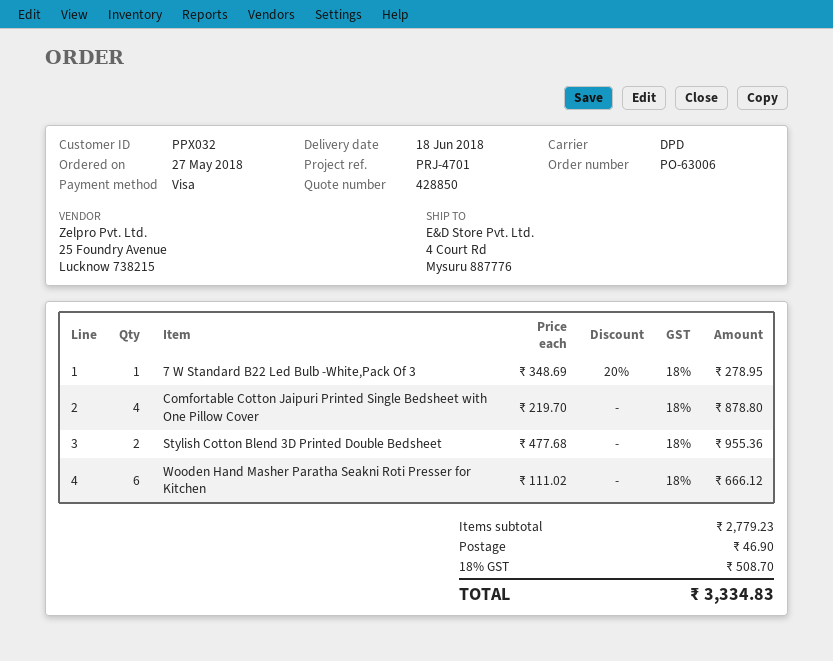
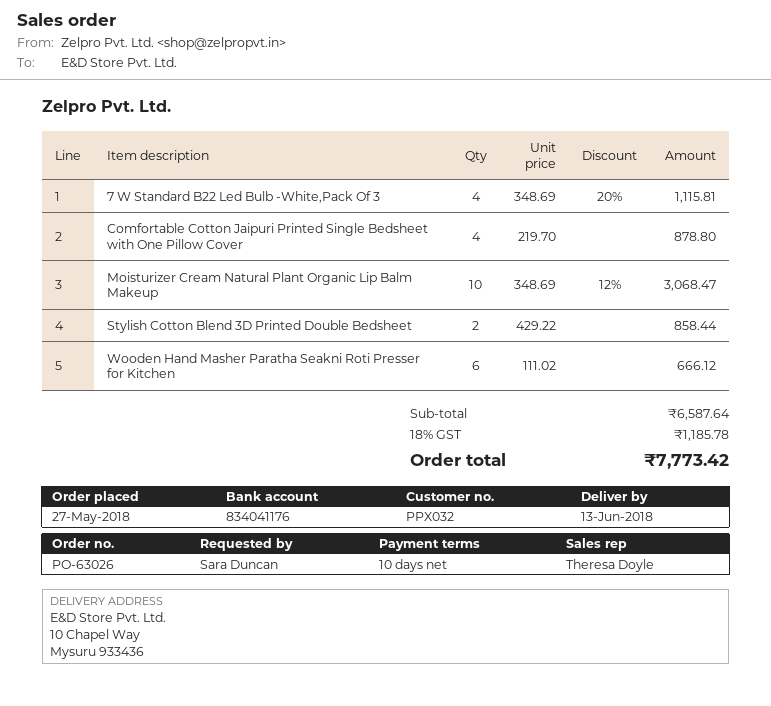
order number: PO-63006 -> PO-63026
delivery date: 2018-06-18 -> 2018-06-13
ship to: 4 Court Rd, Mysuru 887776 -> 10 Chapel Way, Mysuru 933436
7 W Standard B22 Led Bulb -White,Pack Of 3: 1 x 348.69 - 20% = 278.95 -> 4 x 348.69 - 20% = 1115.81
Stylish Cotton Blend 3D Printed Double Bedsheet: 2 x 477.68 = 955.36 -> 2 x 429.22 = 858.44
Moisturizer Cream Natural Plant Organic Lip Balm Makeup: none -> 10 x 348.69 - 12% = 3068.47
subtotal: 2779.23 -> 6587.64
shipping: 46.90 -> none
tax: 18% = 508.70 -> 18% = 1185.78
total: 3334.83 -> 7773.42

